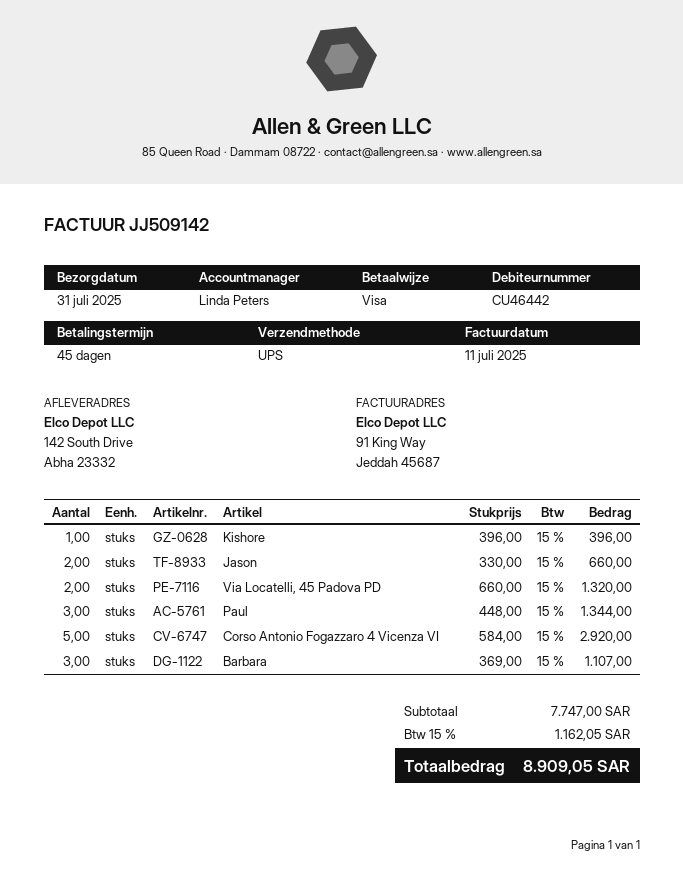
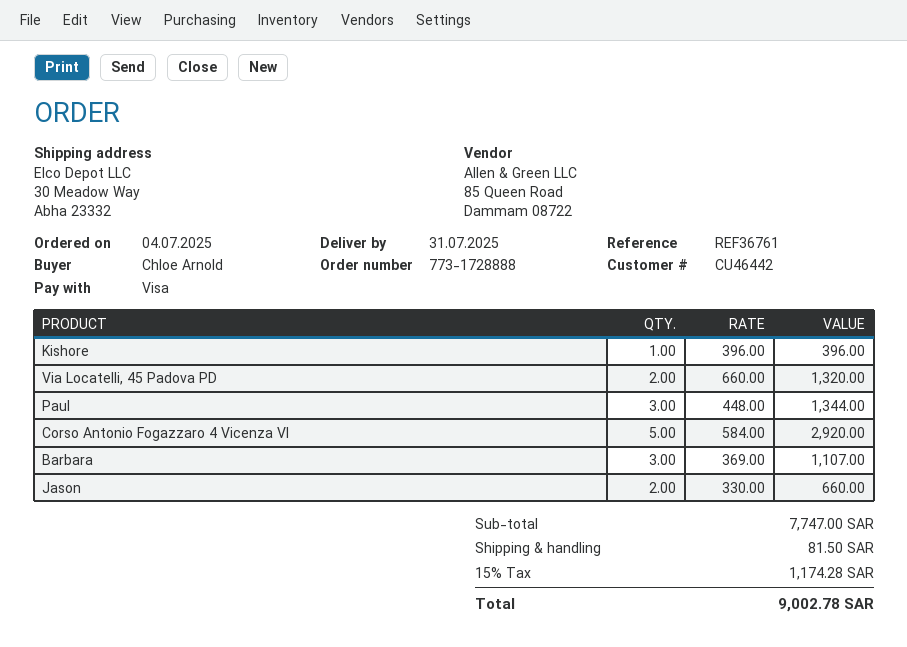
ship to: 142 South Drive, Abha 23332 -> 30 Meadow Way, Abha 23332
shipping: none -> 81.50
tax: 15% = 1162.05 -> 15% = 1174.28
total: 8909.05 -> 9002.78

